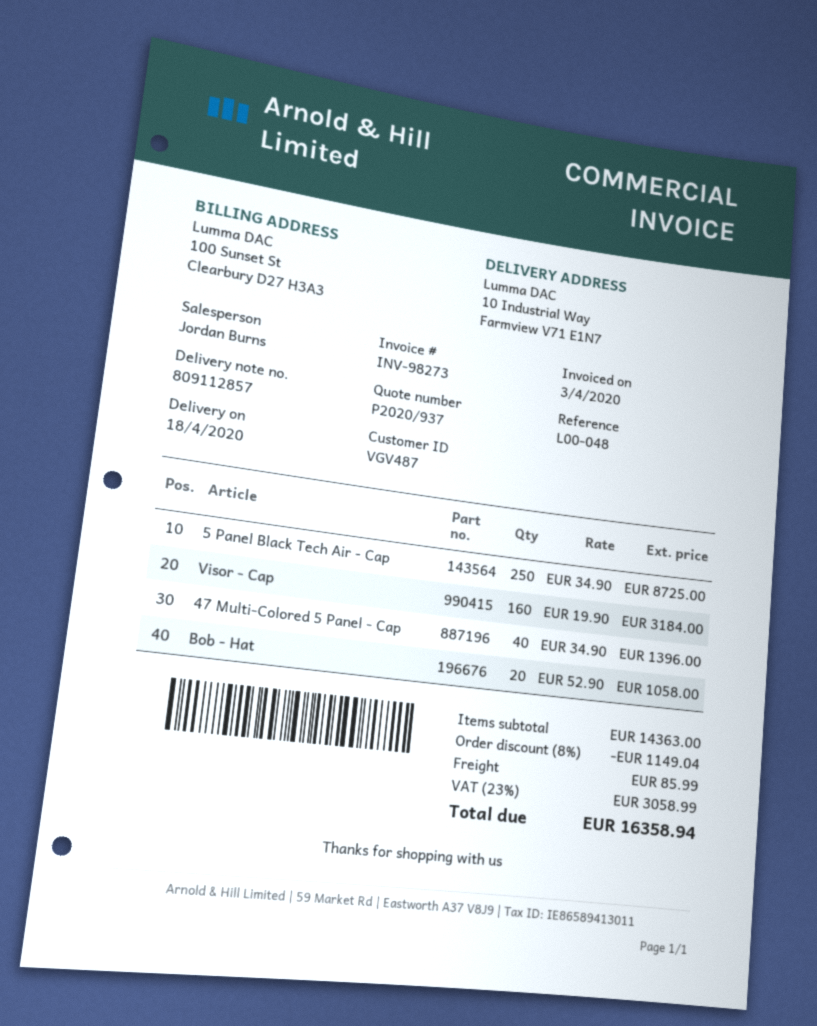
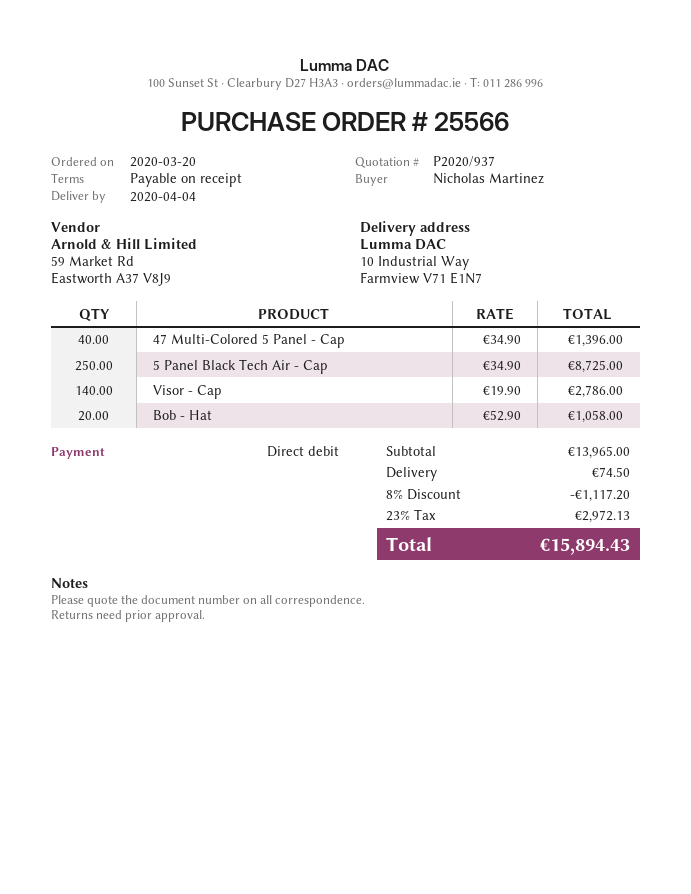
delivery date: 2020-04-18 -> 2020-04-04
Visor - Cap: 160 x 19.90 = 3184.00 -> 140 x 19.90 = 2786.00
subtotal: 14363.00 -> 13965.00
discount: 8% = 1149.04 -> 8% = 1117.20
shipping: 85.99 -> 74.50
tax: 23% = 3058.99 -> 23% = 2972.13
total: 16358.94 -> 15894.43

